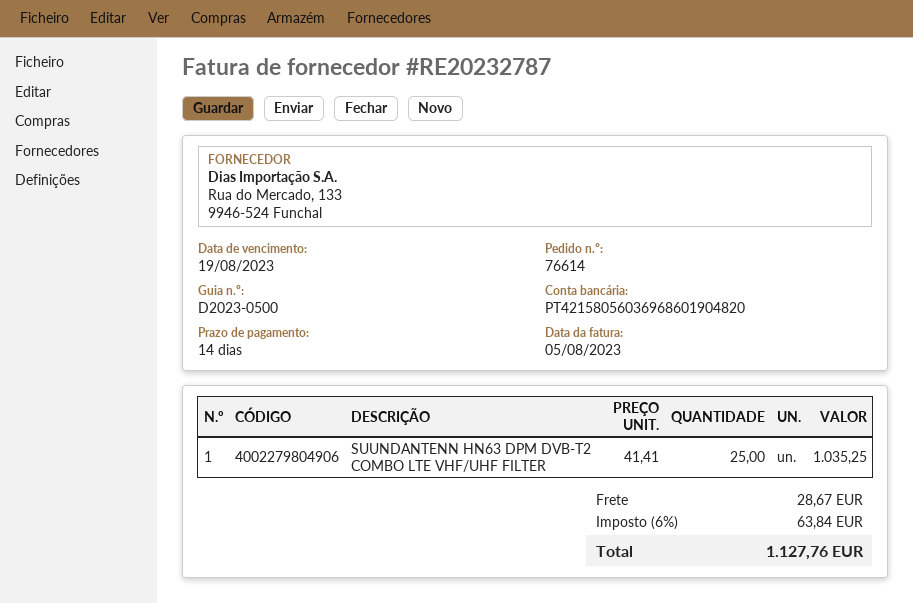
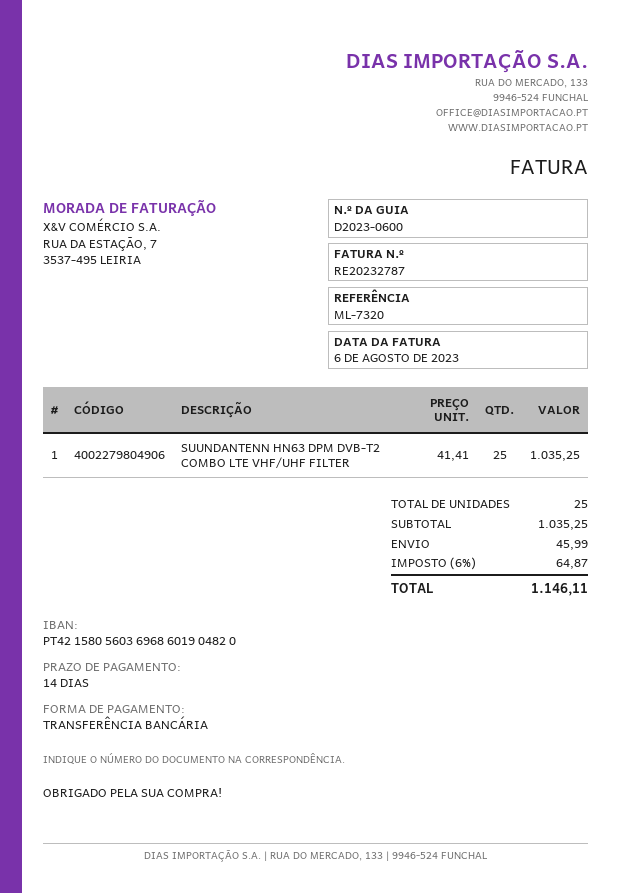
delivery note number: D2023-0500 -> D2023-0600
invoice date: 2023-08-05 -> 2023-08-06
shipping: 28.67 -> 45.99
tax: 6% = 63.84 -> 6% = 64.87
total: 1127.76 -> 1146.11

